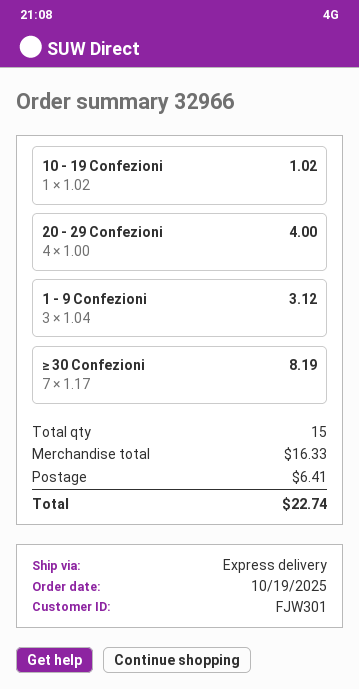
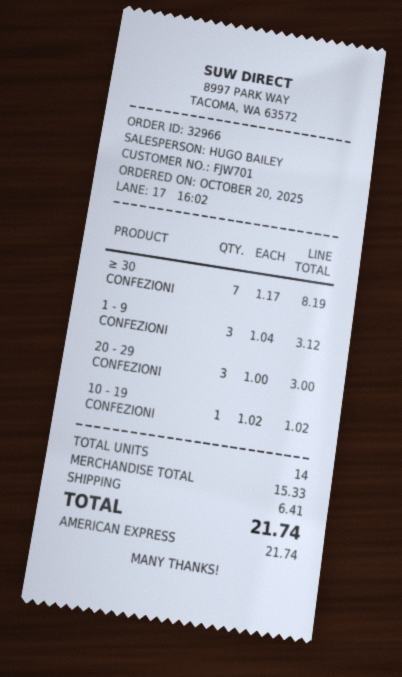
order date: 2025-10-19 -> 2025-10-20
customer number: FJW301 -> FJW701
20 - 29 Confezioni: 4 x 1.00 = 4.00 -> 3 x 1.00 = 3.00
total quantity: 15 -> 14
subtotal: 16.33 -> 15.33
total: 22.74 -> 21.74

